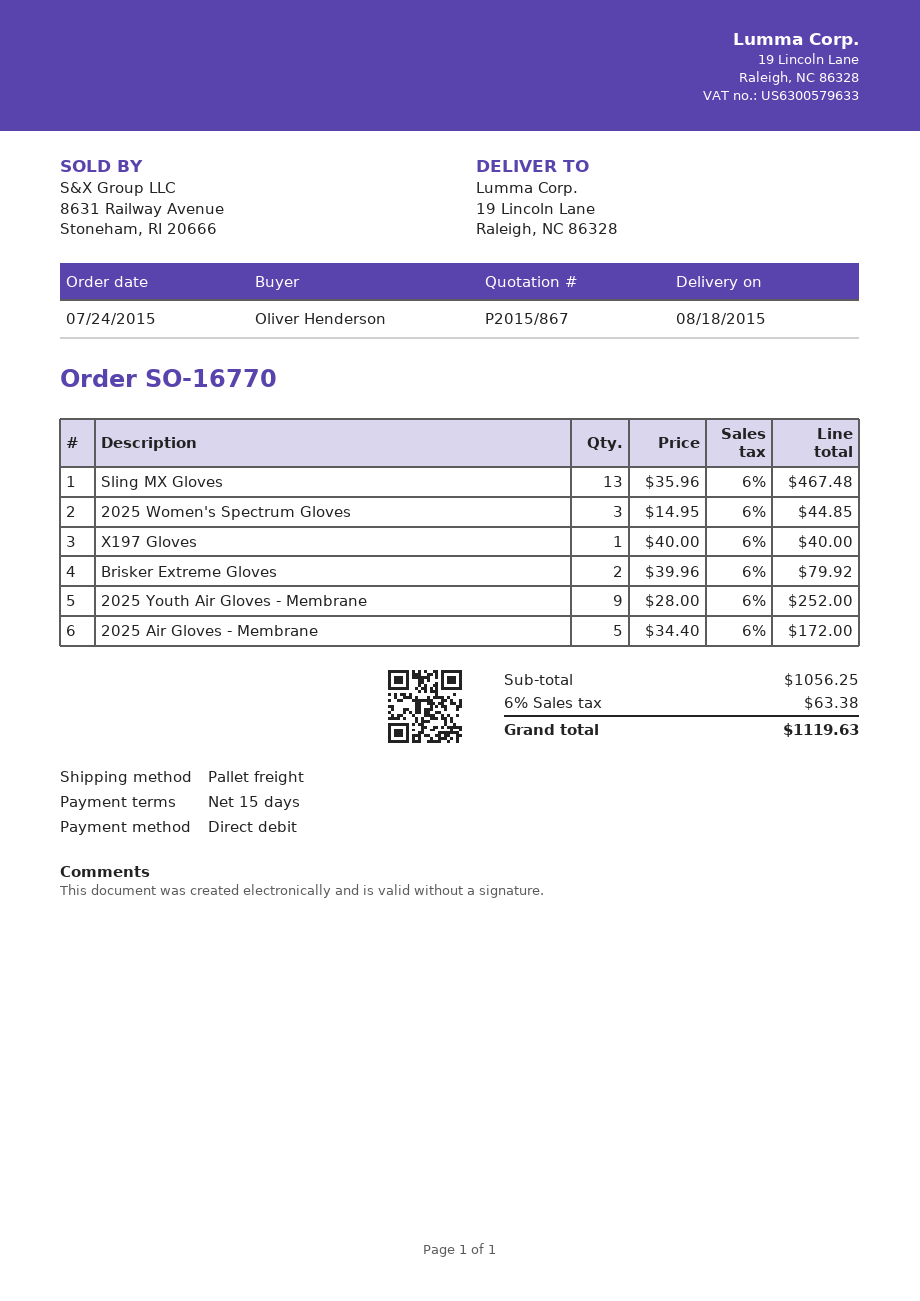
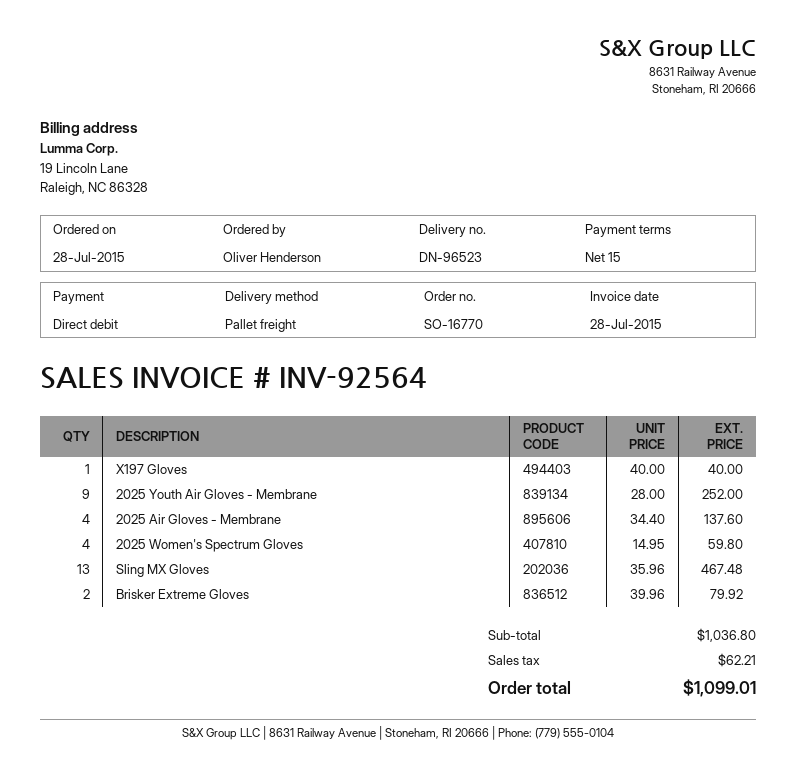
order date: 2015-07-24 -> 2015-07-28
2025 Women's Spectrum Gloves: 3 x 14.95 = 44.85 -> 4 x 14.95 = 59.80
2025 Air Gloves - Membrane: 5 x 34.40 = 172.00 -> 4 x 34.40 = 137.60
subtotal: 1056.25 -> 1036.80
tax: 63.38 -> 62.21
total: 1119.63 -> 1099.01

